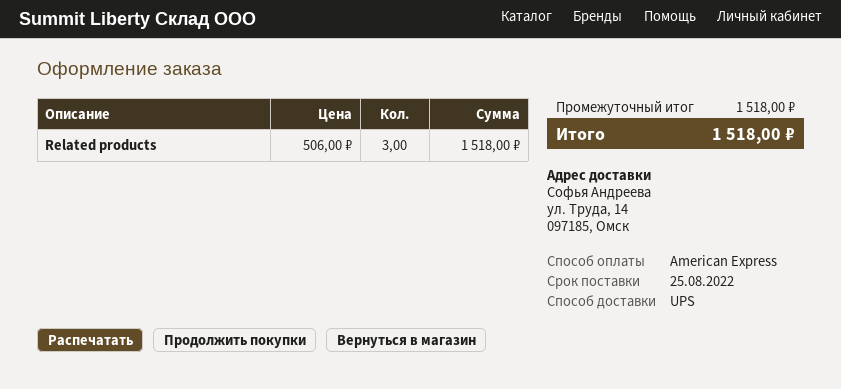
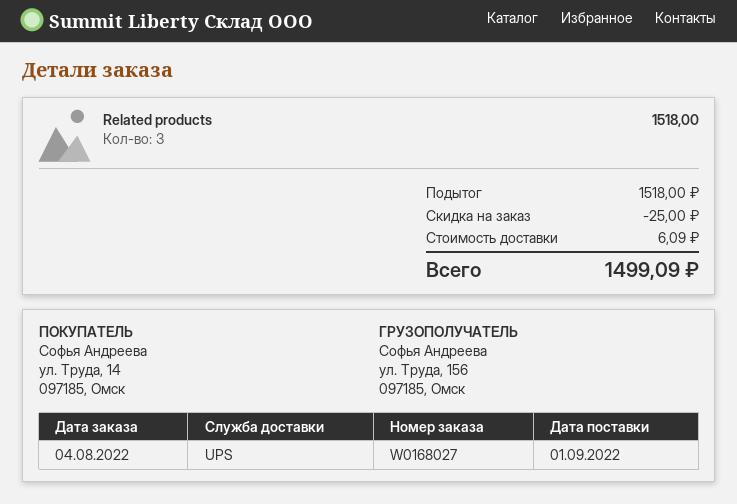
delivery date: 2022-08-25 -> 2022-09-01
ship to: ул. Труда, 14, 097185, Омск -> ул. Труда, 156, 097185, Омск
discount: none -> 25.00
shipping: none -> 6.09
total: 1518.00 -> 1499.09

